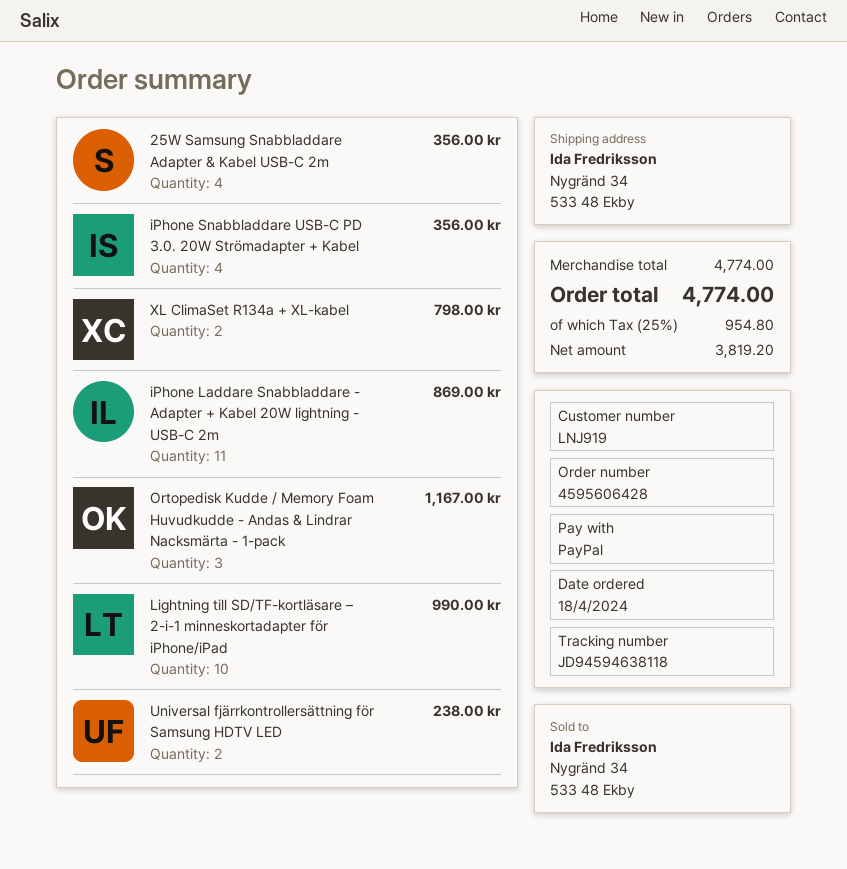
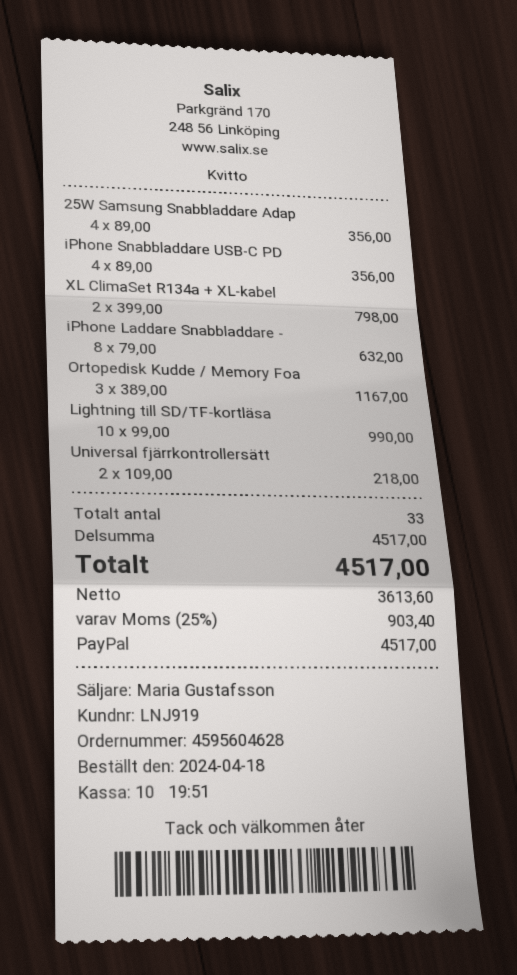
order number: 4595606428 -> 4595604628
iPhone Laddare Snabbladdare - Adapter + Kabel 20W lightning - USB-C 2m: 11 for 869.00 -> 8 for 632.00
Universal fjärrkontrollersättning för Samsung HDTV LED: 2 for 238.00 -> 2 for 218.00
subtotal: 4774.00 -> 4517.00
net: 3819.20 -> 3613.60
tax: 25% = 954.80 -> 25% = 903.40
total: 4774.00 -> 4517.00

